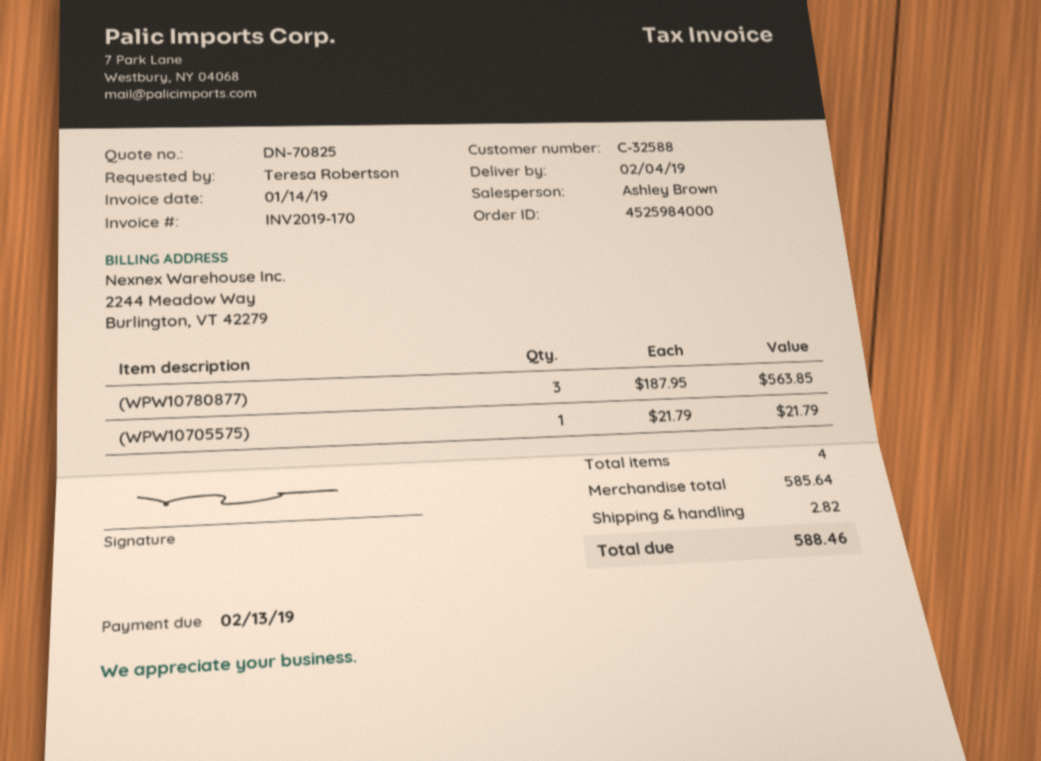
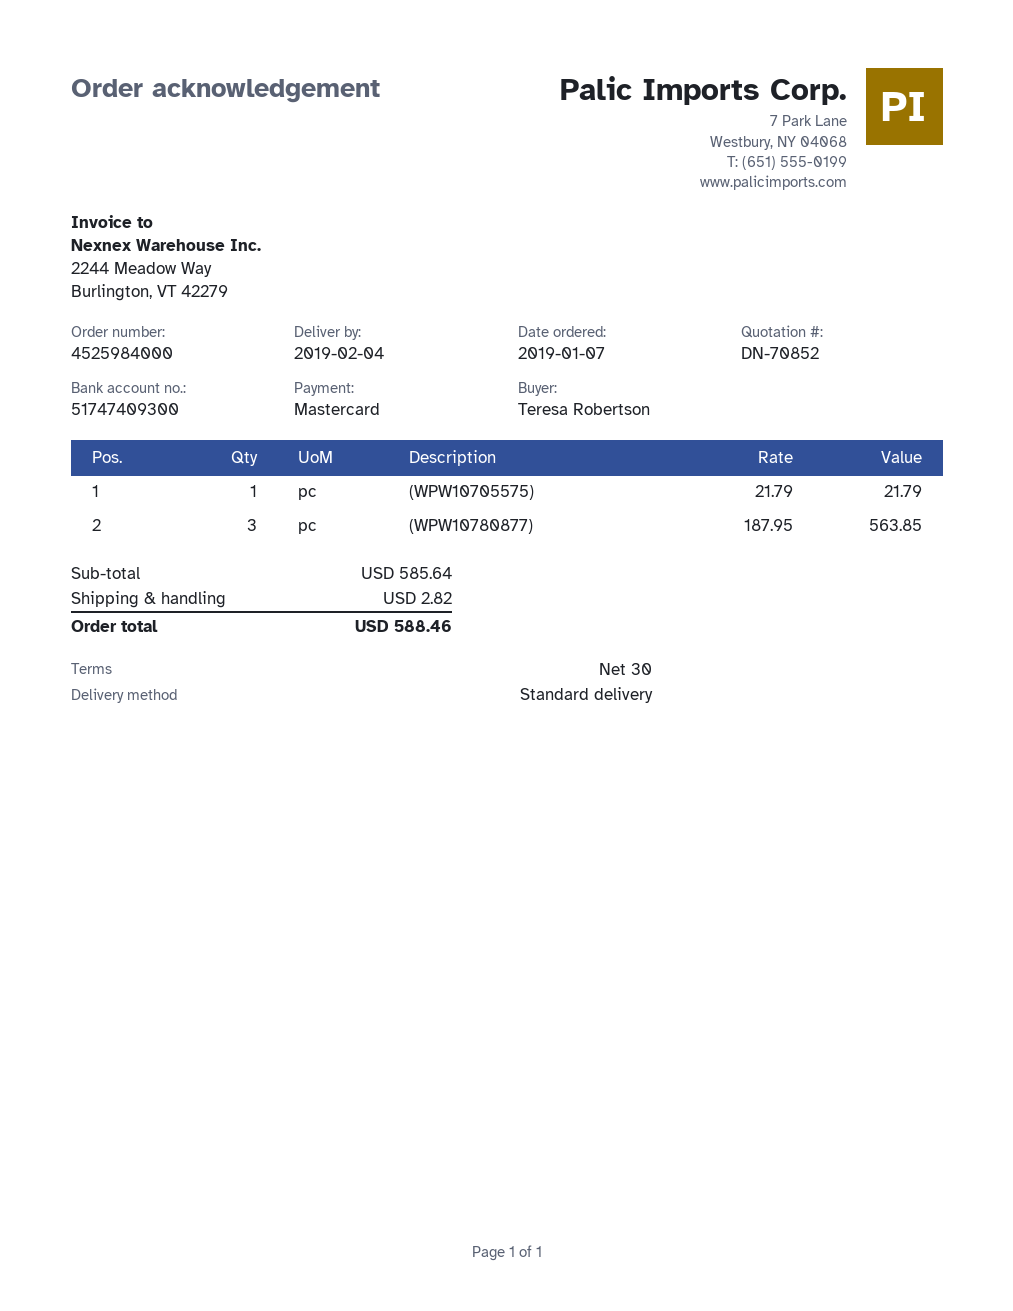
quote number: DN-70825 -> DN-70852

